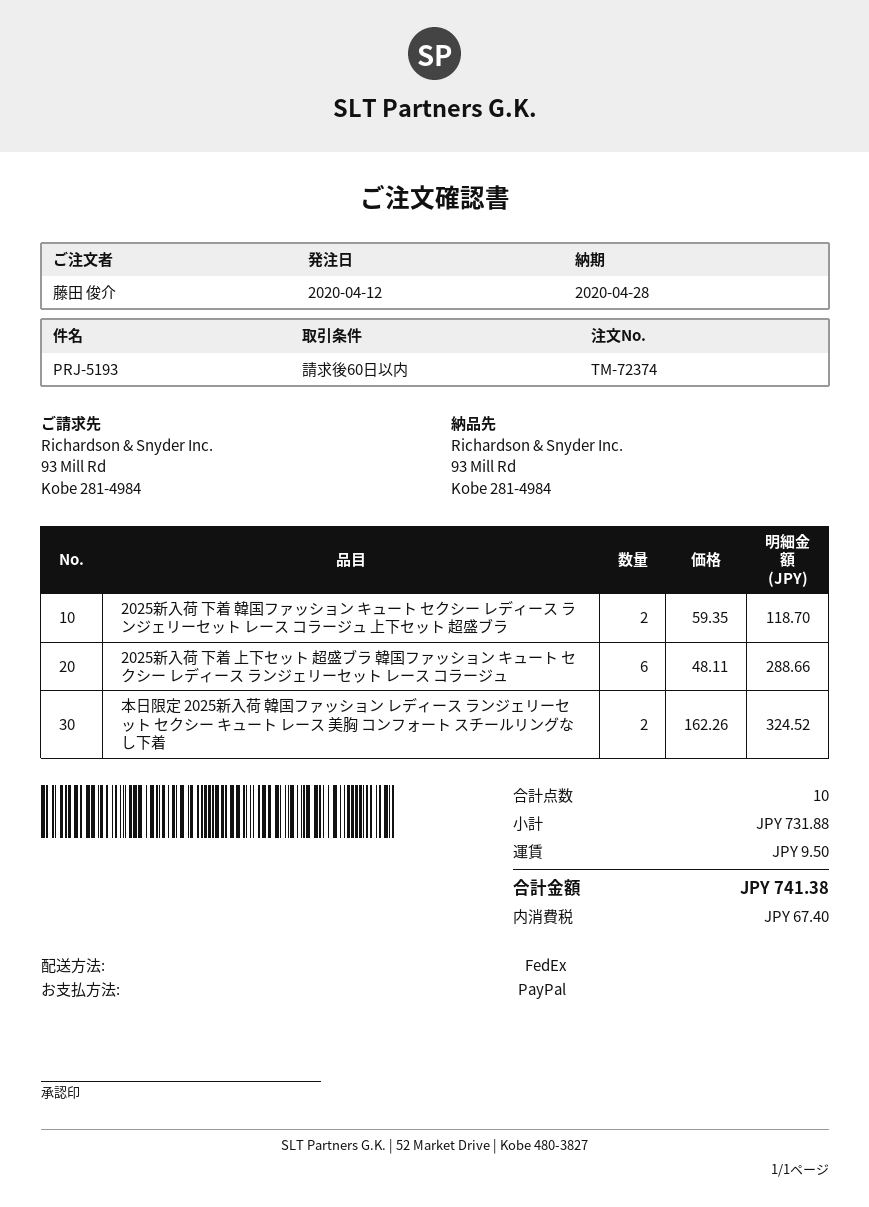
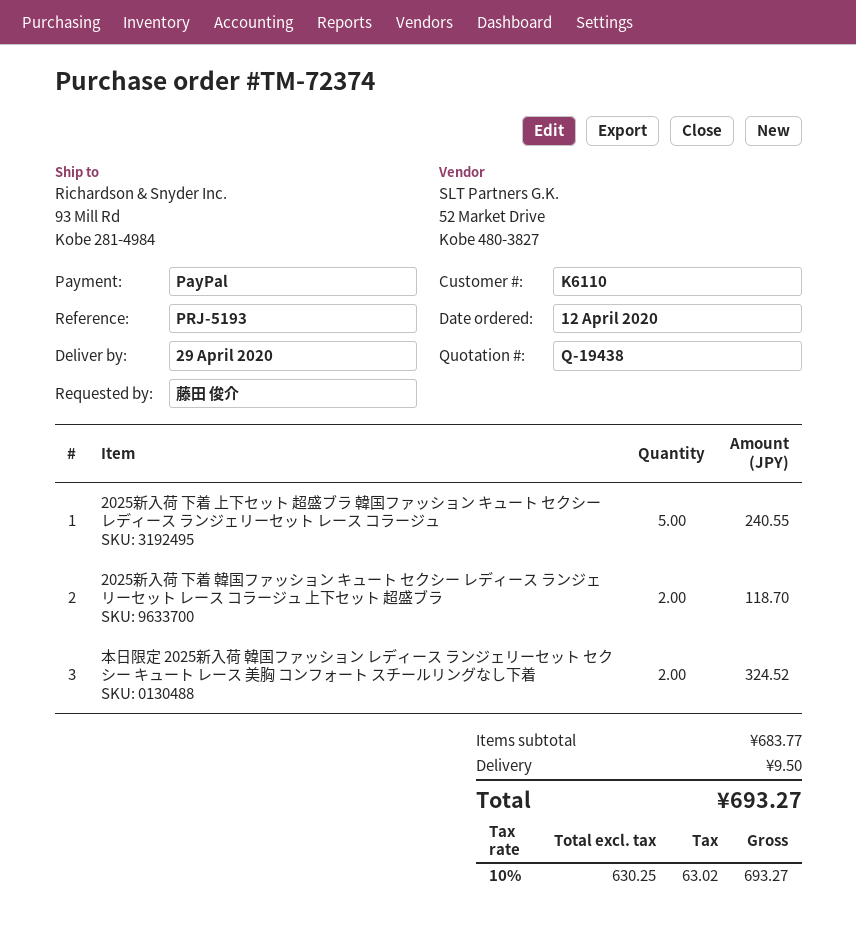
delivery date: 2020-04-28 -> 2020-04-29
2025新入荷 下着 上下セット 超盛ブラ 韓国ファッション キュート セクシー レディース ランジェリーセット レース コラージュ: 6 for 288.66 -> 5 for 240.55
subtotal: 731.88 -> 683.77
tax: 67.40 -> 63.02
total: 741.38 -> 693.27

